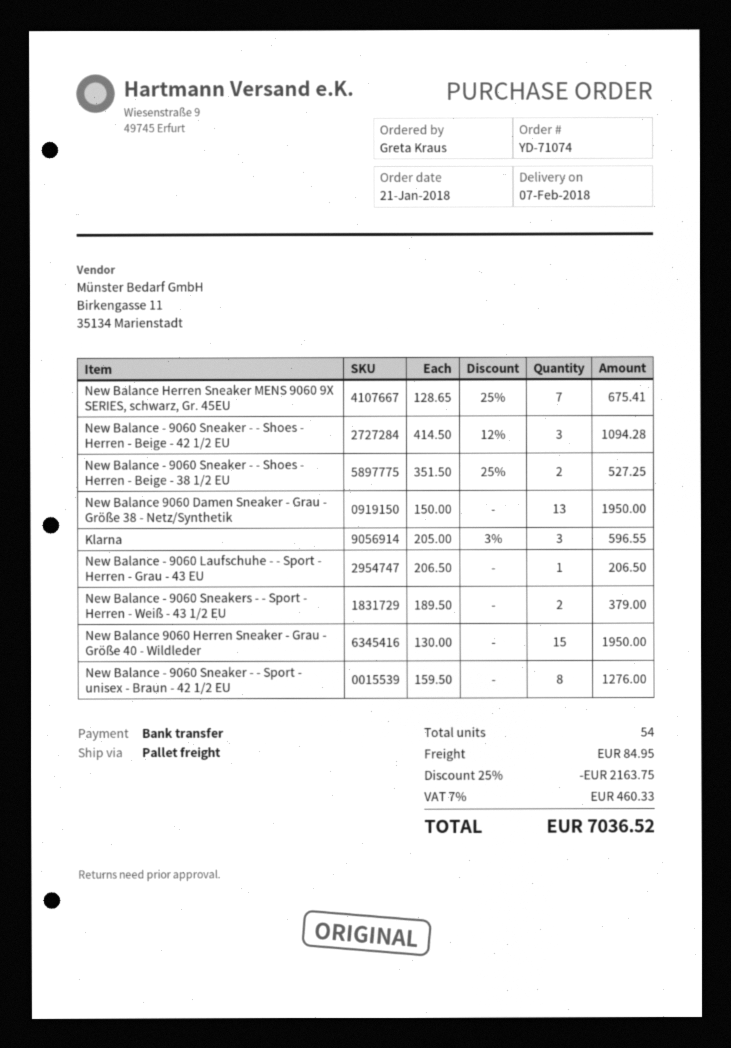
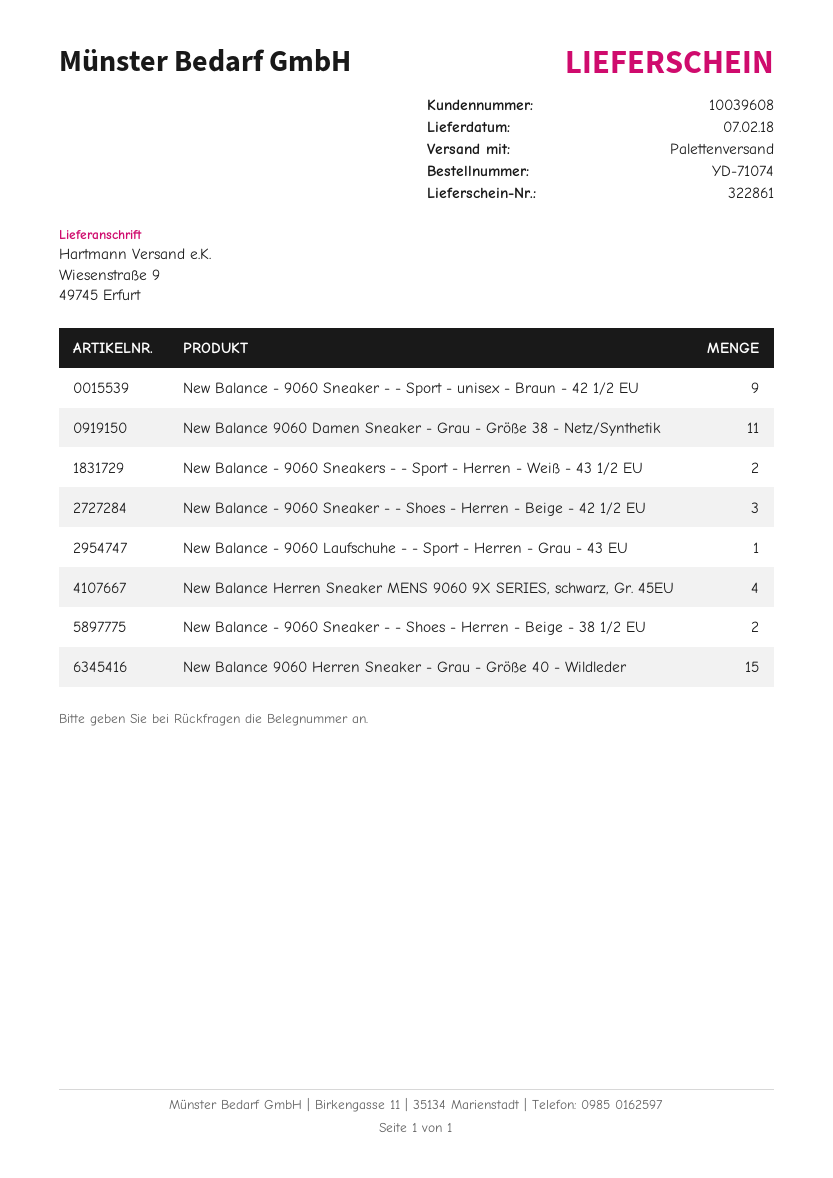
New Balance Herren Sneaker MENS 9060 9X SERIES, schwarz, Gr. 45EU: 7 -> 4
New Balance 9060 Damen Sneaker - Grau - Größe 38 - Netz/Synthetik: 13 -> 11
Klarna: 3 -> none
New Balance - 9060 Sneaker - - Sport - unisex - Braun - 42 1/2 EU: 8 -> 9

